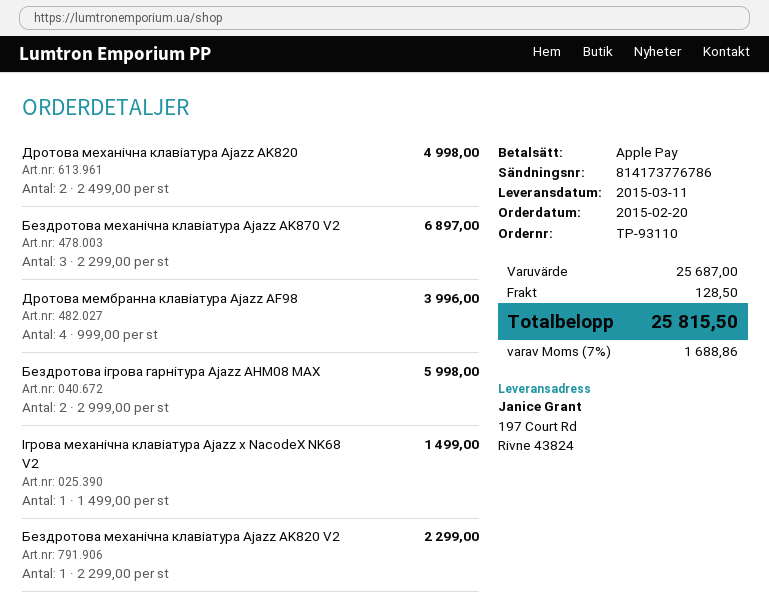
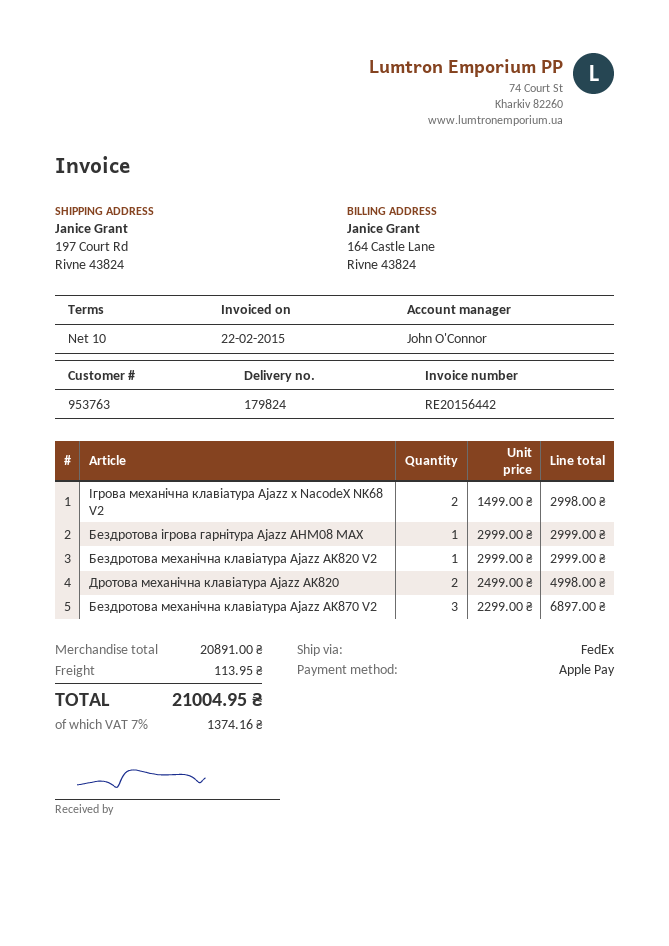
Дротова мембранна клавіатура Ajazz AF98: 4 x 999.00 = 3996.00 -> none
Бездротова ігрова гарнітура Ajazz AHM08 MAX: 2 x 2999.00 = 5998.00 -> 1 x 2999.00 = 2999.00
Ігрова механічна клавіатура Ajazz x NacodeX NK68 V2: 1 x 1499.00 = 1499.00 -> 2 x 1499.00 = 2998.00
Бездротова механічна клавіатура Ajazz AK820 V2: 1 x 2299.00 = 2299.00 -> 1 x 2999.00 = 2999.00
subtotal: 25687.00 -> 20891.00
shipping: 128.50 -> 113.95
tax: 7% = 1688.86 -> 7% = 1374.16
total: 25815.50 -> 21004.95

